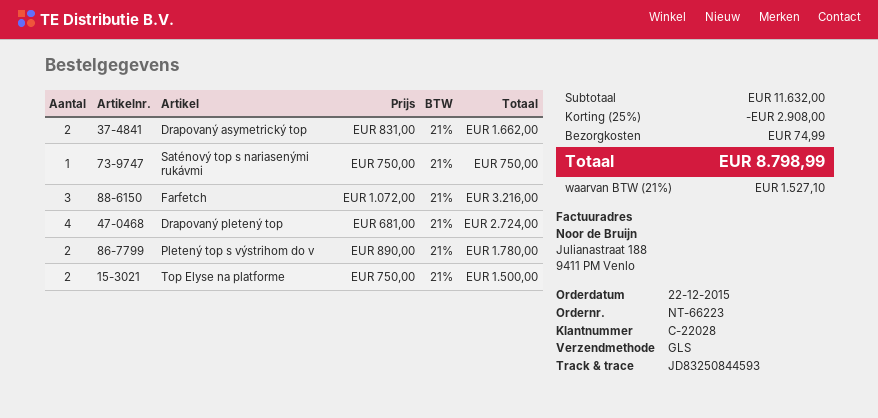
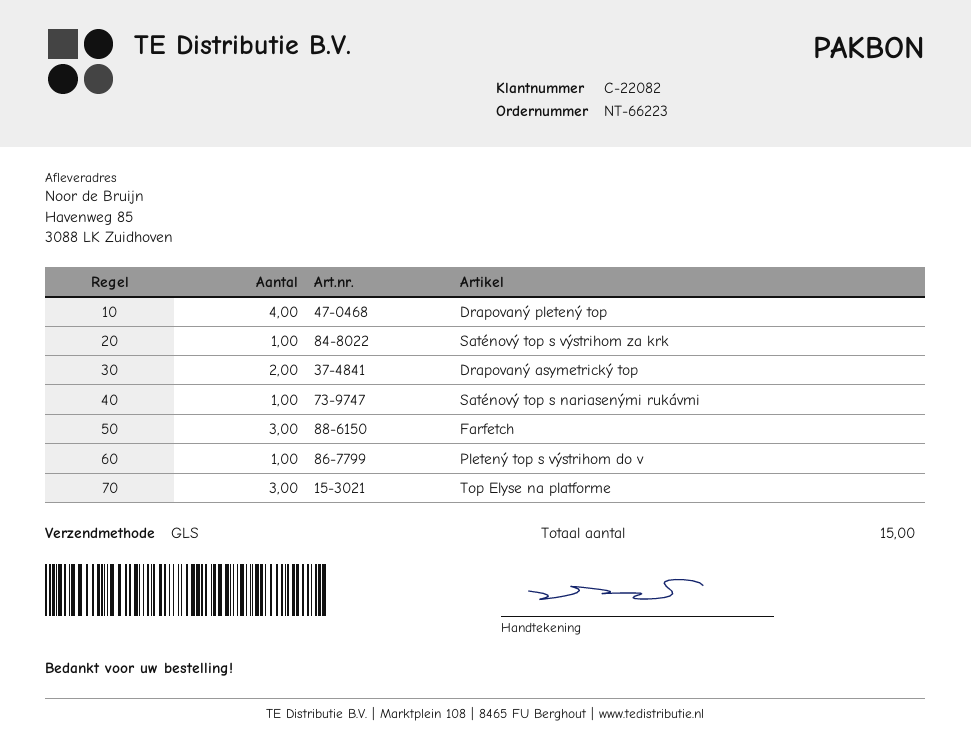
customer number: C-22028 -> C-22082
Pletený top s výstrihom do v: 2 -> 1
Top Elyse na platforme: 2 -> 3
Saténový top s výstrihom za krk: none -> 1

